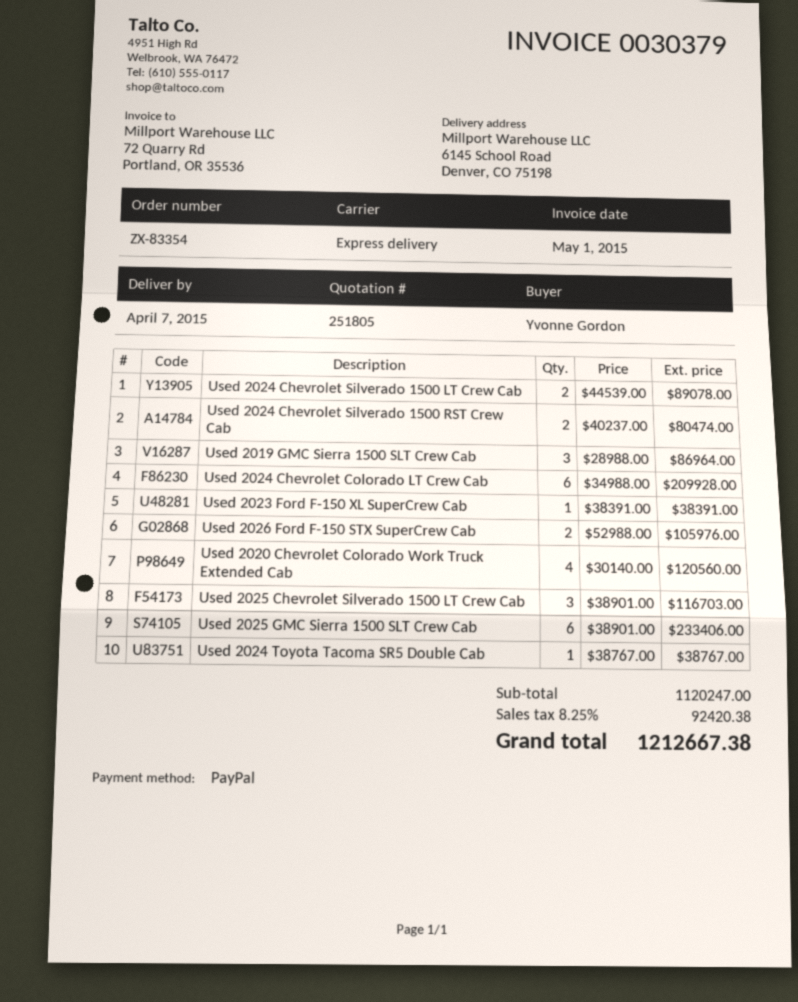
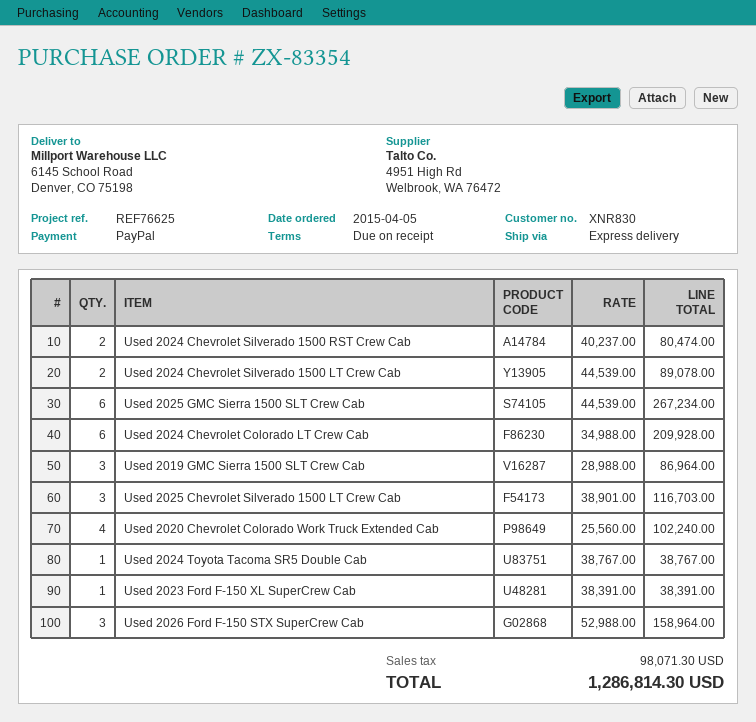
Used 2026 Ford F-150 STX SuperCrew Cab: 2 x 52988.00 = 105976.00 -> 3 x 52988.00 = 158964.00
Used 2020 Chevrolet Colorado Work Truck Extended Cab: 4 x 30140.00 = 120560.00 -> 4 x 25560.00 = 102240.00
Used 2025 GMC Sierra 1500 SLT Crew Cab: 6 x 38901.00 = 233406.00 -> 6 x 44539.00 = 267234.00
tax: 92420.38 -> 98071.30
total: 1212667.38 -> 1286814.30

